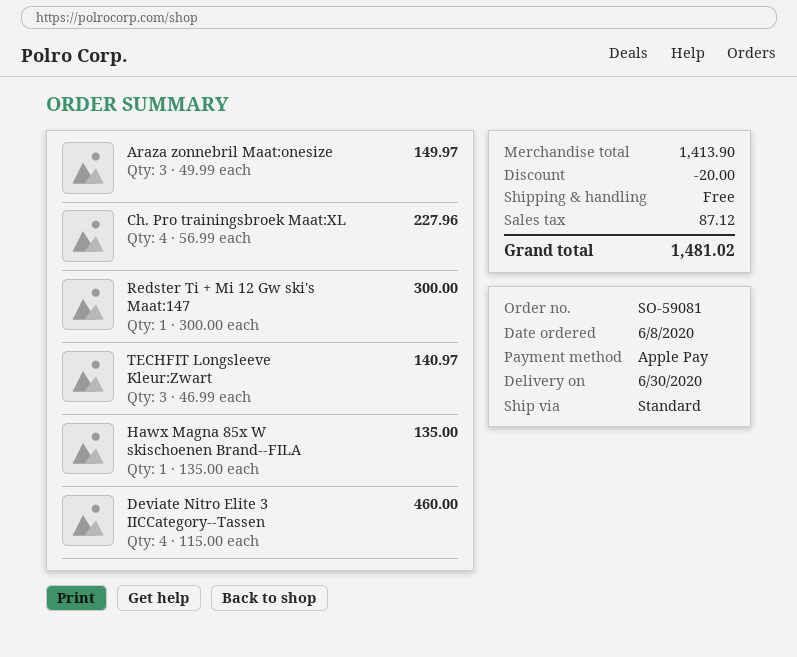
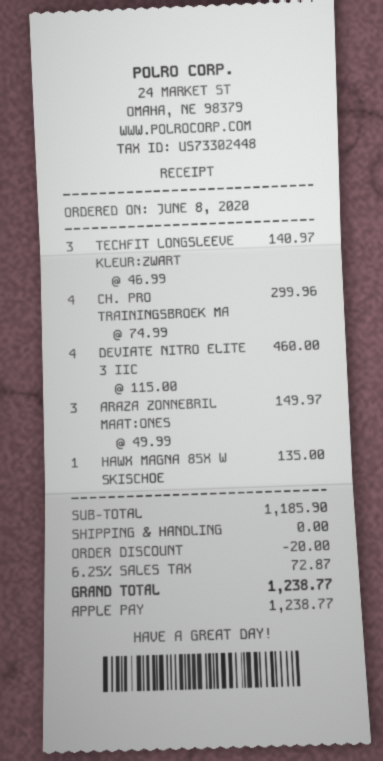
Ch. Pro trainingsbroek Maat:XL: 4 x 56.99 = 227.96 -> 4 x 74.99 = 299.96
Redster Ti + Mi 12 Gw ski's Maat:147: 1 x 300.00 = 300.00 -> none
subtotal: 1413.90 -> 1185.90
tax: 87.12 -> 72.87
total: 1481.02 -> 1238.77

